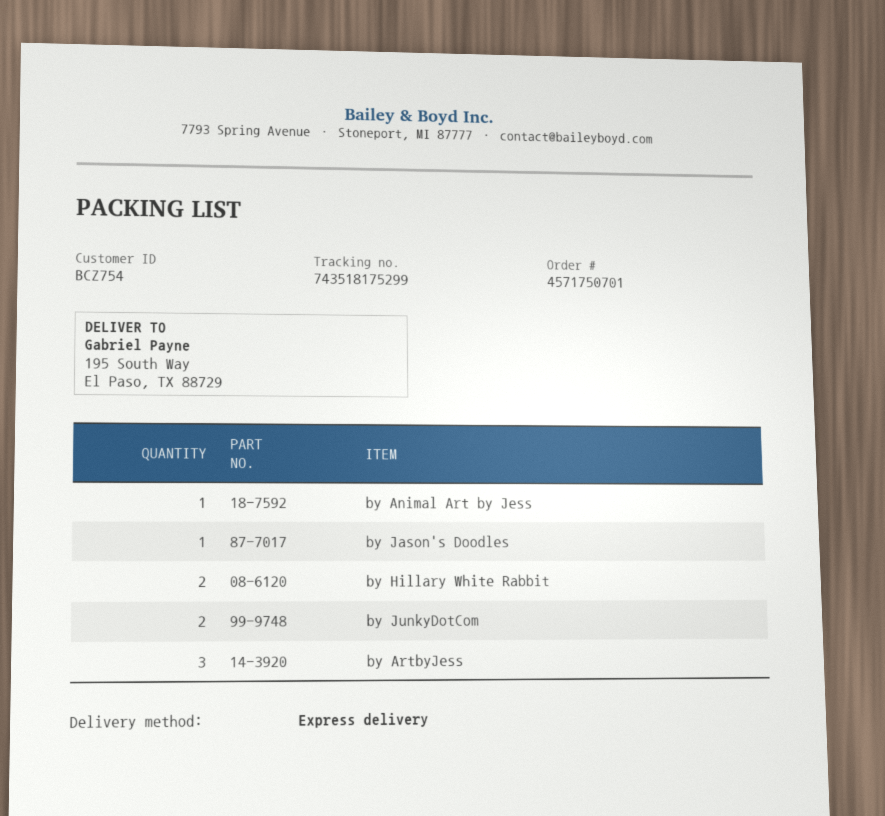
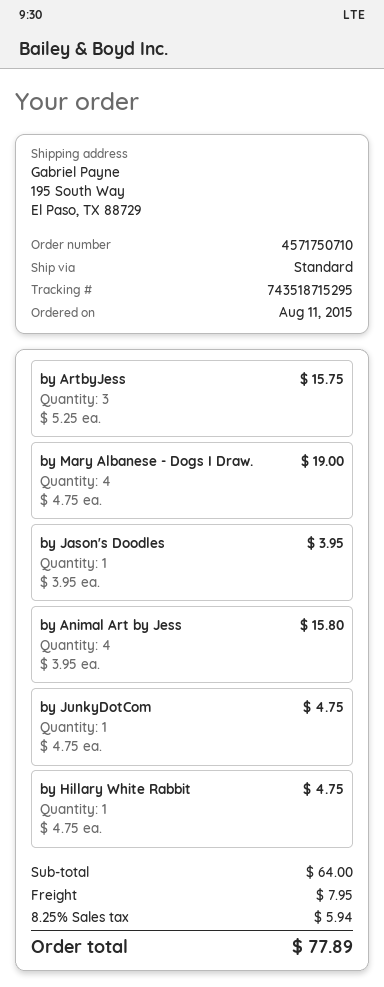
order number: 4571750701 -> 4571750710
shipping method: express -> standard
tracking number: 743518175299 -> 743518715295
by Animal Art by Jess: 1 -> 4
by Hillary White Rabbit: 2 -> 1
by JunkyDotCom: 2 -> 1
by Mary Albanese - Dogs I Draw.: none -> 4

